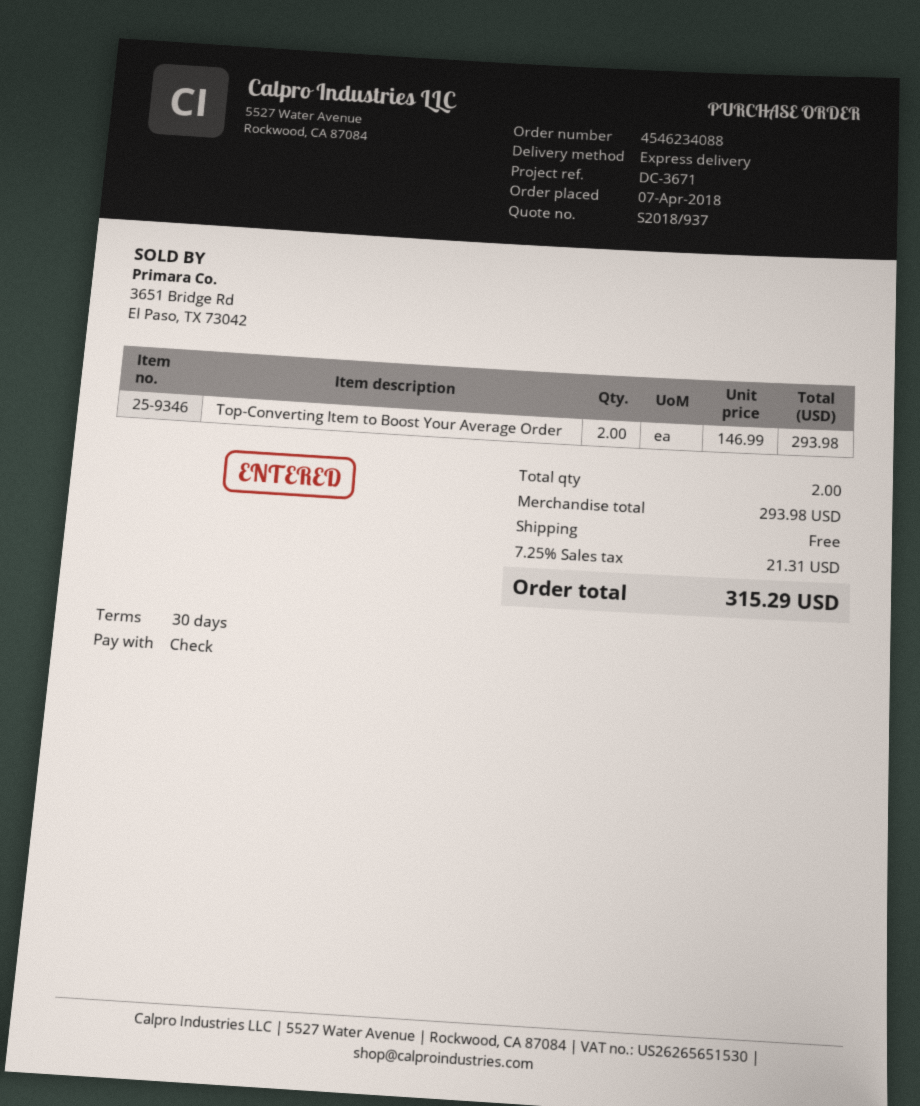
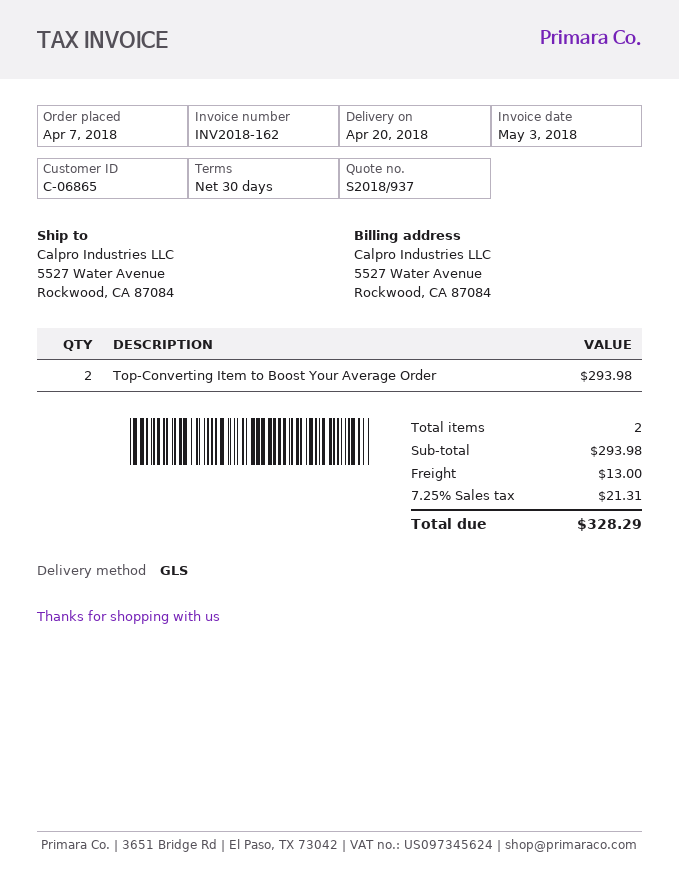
shipping method: express -> GLS
shipping: 0.00 -> 13.00
total: 315.29 -> 328.29

